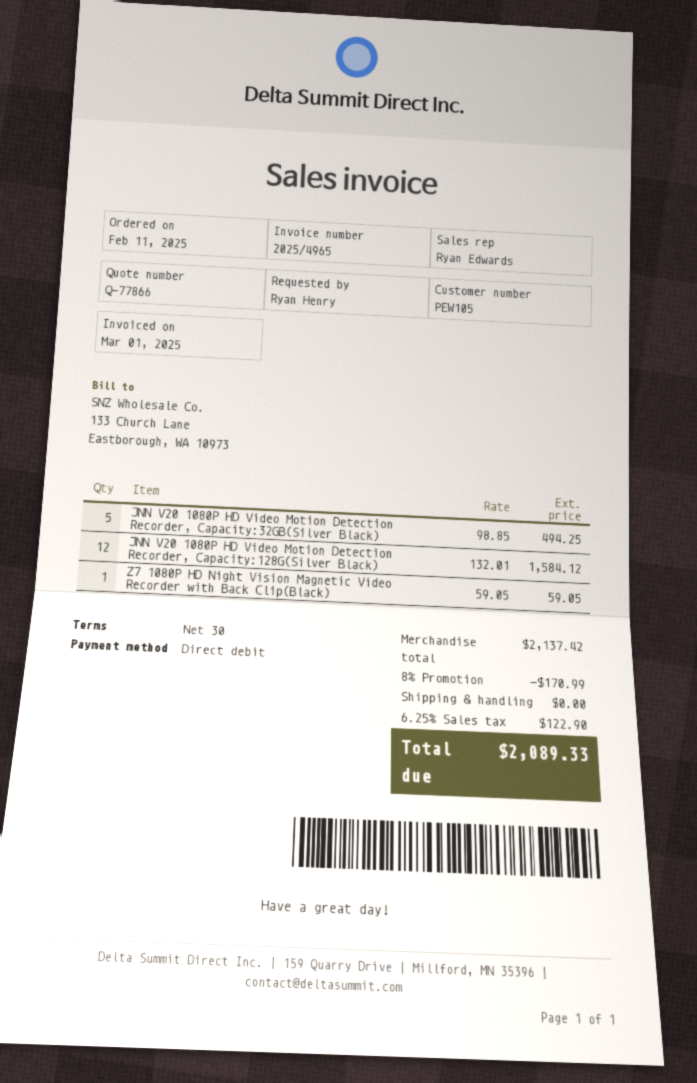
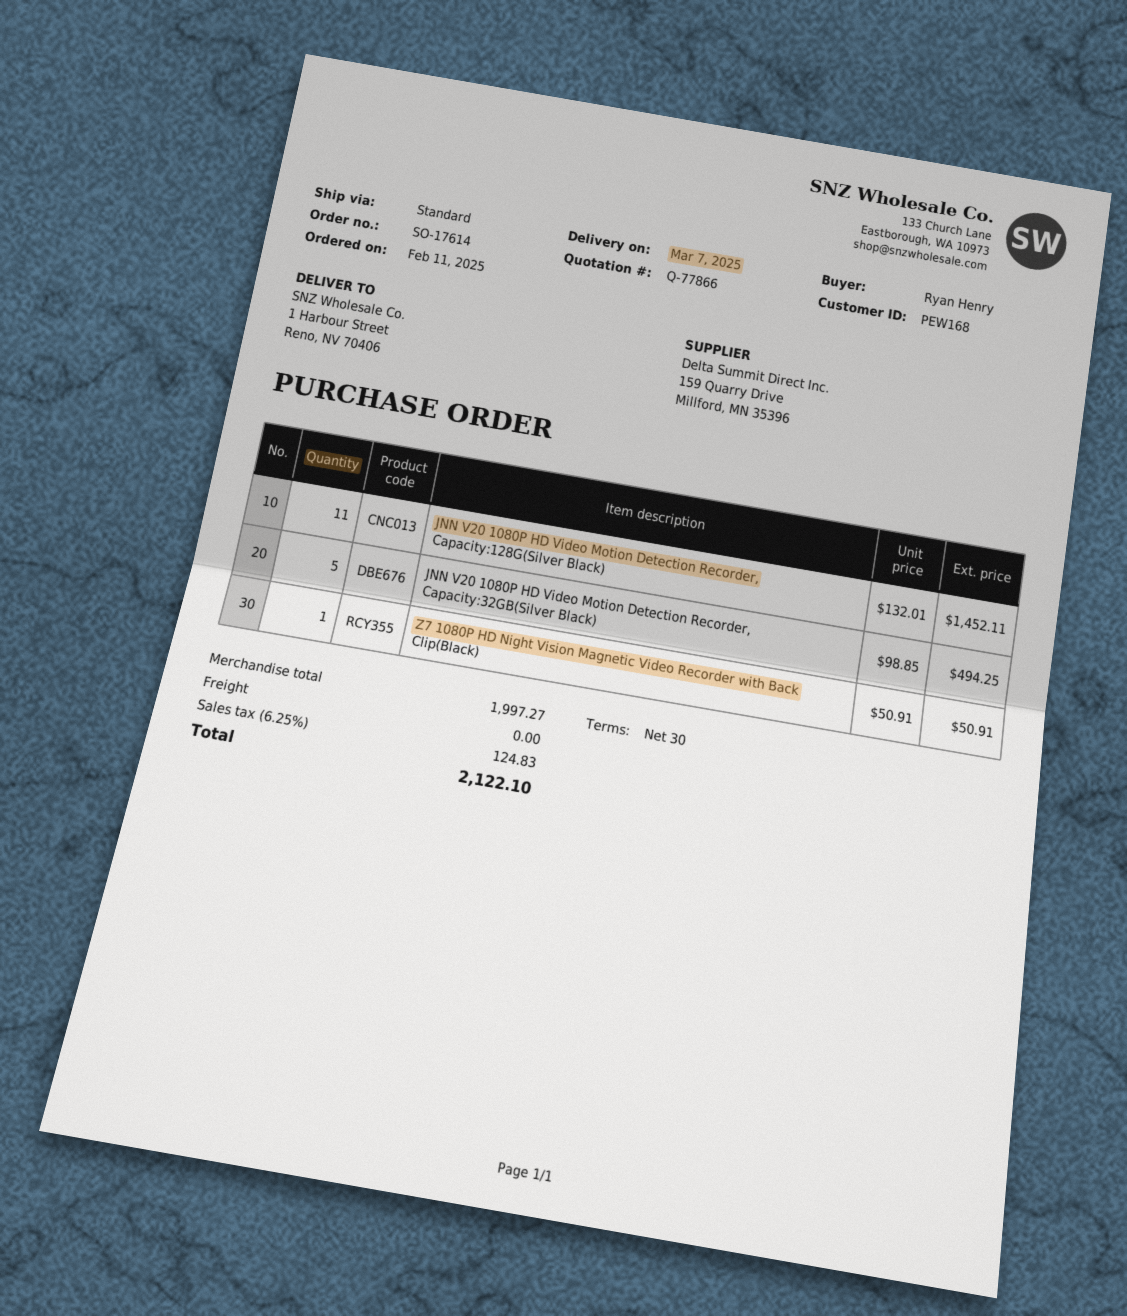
customer number: PEW105 -> PEW168
JNN V20 1080P HD Video Motion Detection Recorder, Capacity:128G(Silver Black): 12 x 132.01 = 1584.12 -> 11 x 132.01 = 1452.11
Z7 1080P HD Night Vision Magnetic Video Recorder with Back Clip(Black): 1 x 59.05 = 59.05 -> 1 x 50.91 = 50.91
subtotal: 2137.42 -> 1997.27
discount: 8% = 170.99 -> none
tax: 6.25% = 122.90 -> 6.25% = 124.83
total: 2089.33 -> 2122.10

